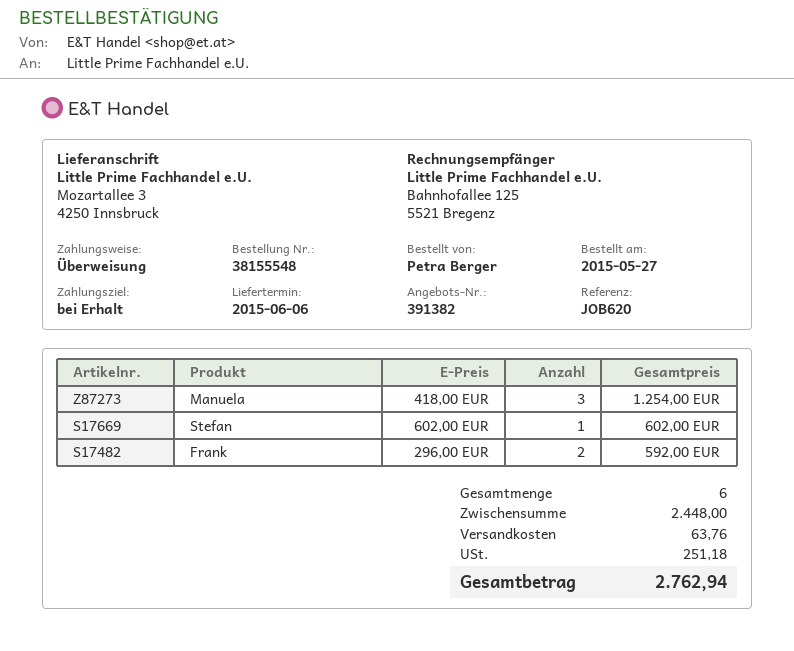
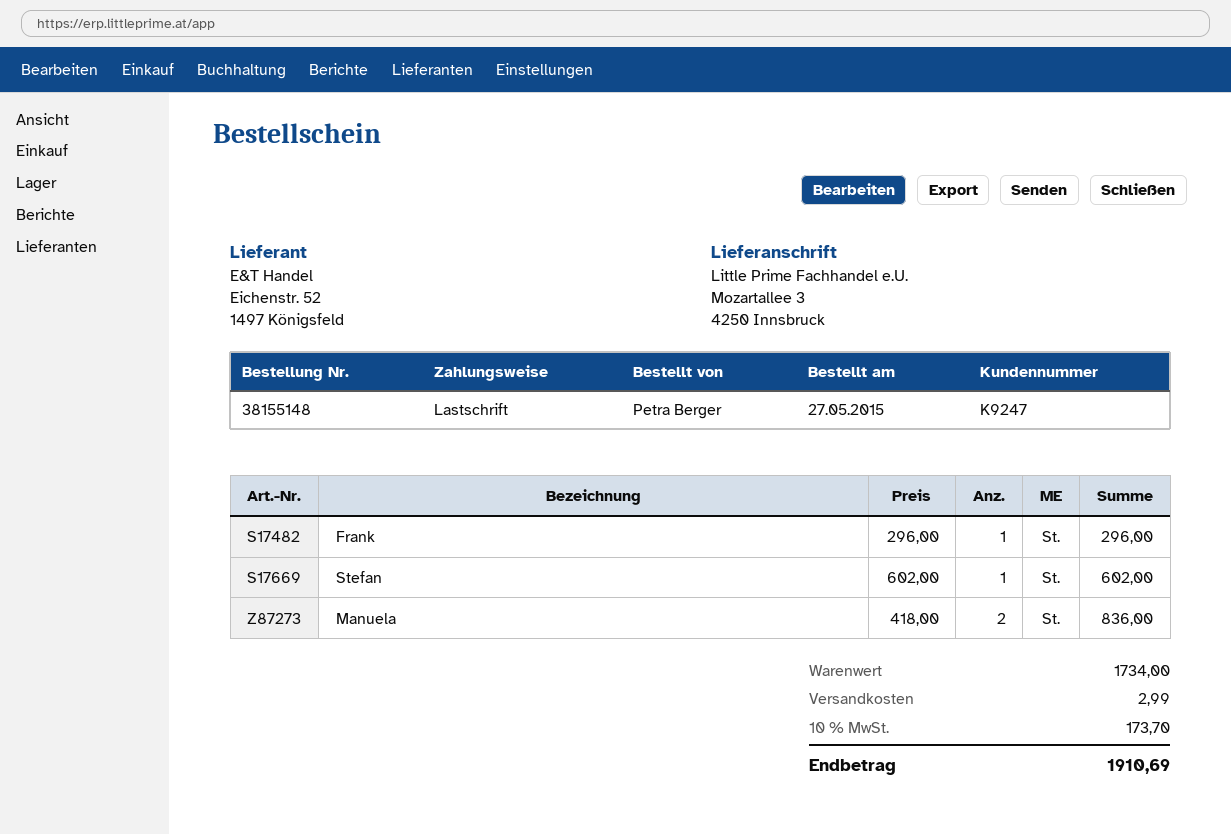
order number: 38155548 -> 38155148
payment method: bank transfer -> direct debit
Manuela: 3 x 418.00 = 1254.00 -> 2 x 418.00 = 836.00
Frank: 2 x 296.00 = 592.00 -> 1 x 296.00 = 296.00
subtotal: 2448.00 -> 1734.00
shipping: 63.76 -> 2.99
tax: 251.18 -> 173.70
total: 2762.94 -> 1910.69

